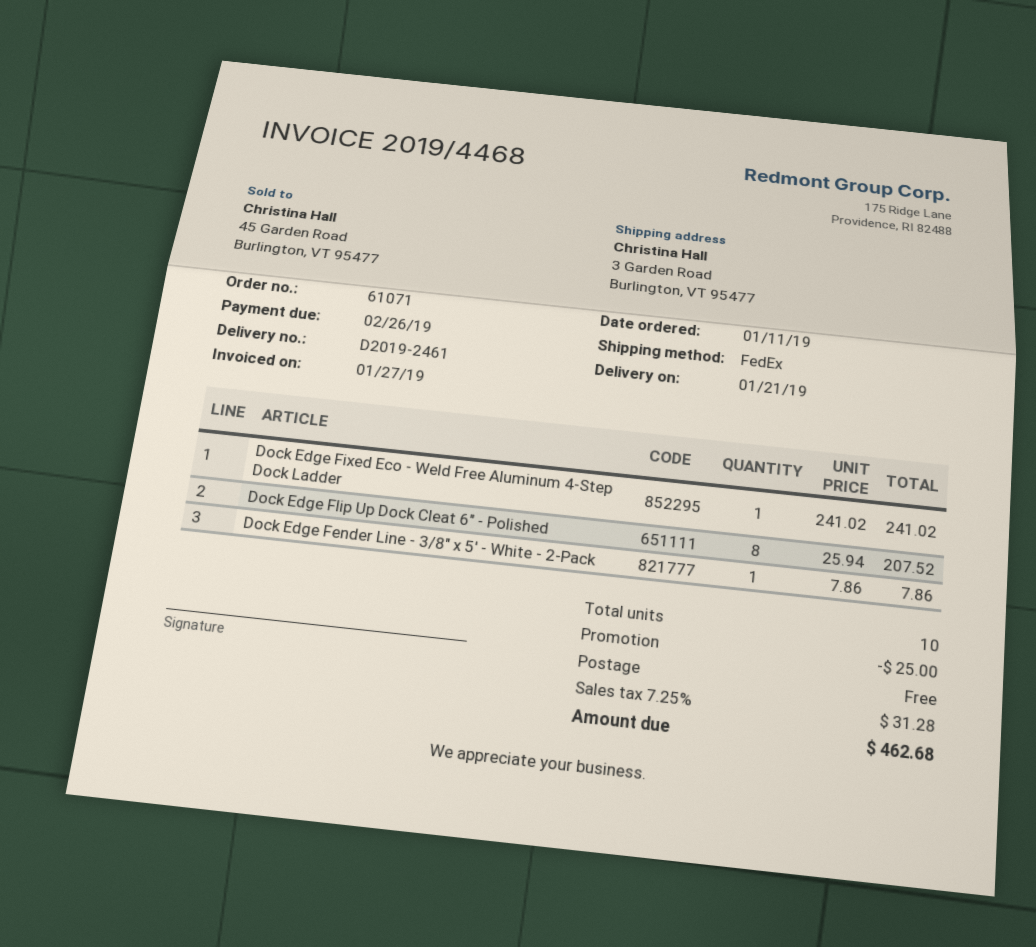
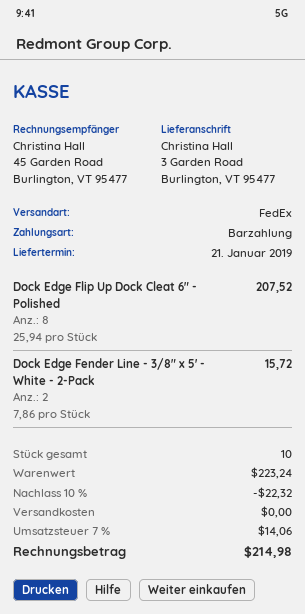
Dock Edge Fixed Eco - Weld Free Aluminum 4-Step Dock Ladder: 1 x 241.02 = 241.02 -> none
Dock Edge Fender Line - 3/8" x 5' - White - 2-Pack: 1 x 7.86 = 7.86 -> 2 x 7.86 = 15.72
discount: 25.00 -> 22.32
tax: 7.25% = 31.28 -> 7% = 14.06
total: 462.68 -> 214.98

